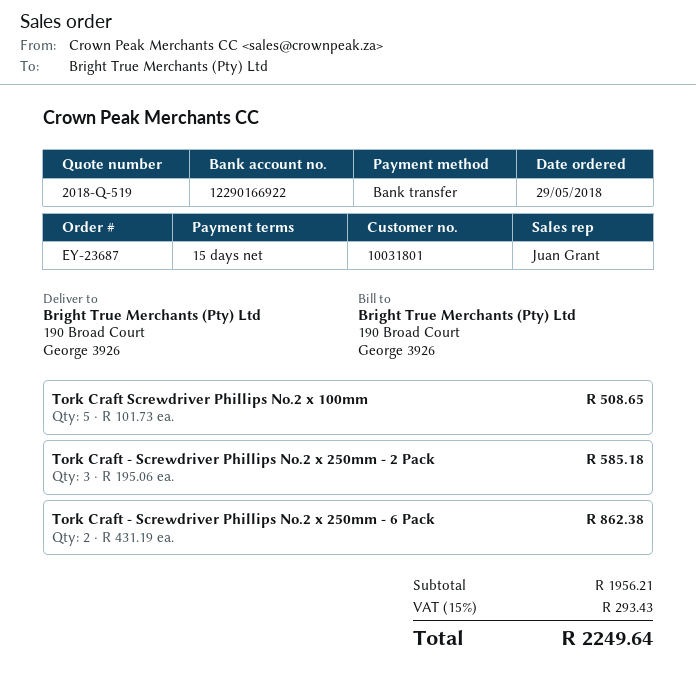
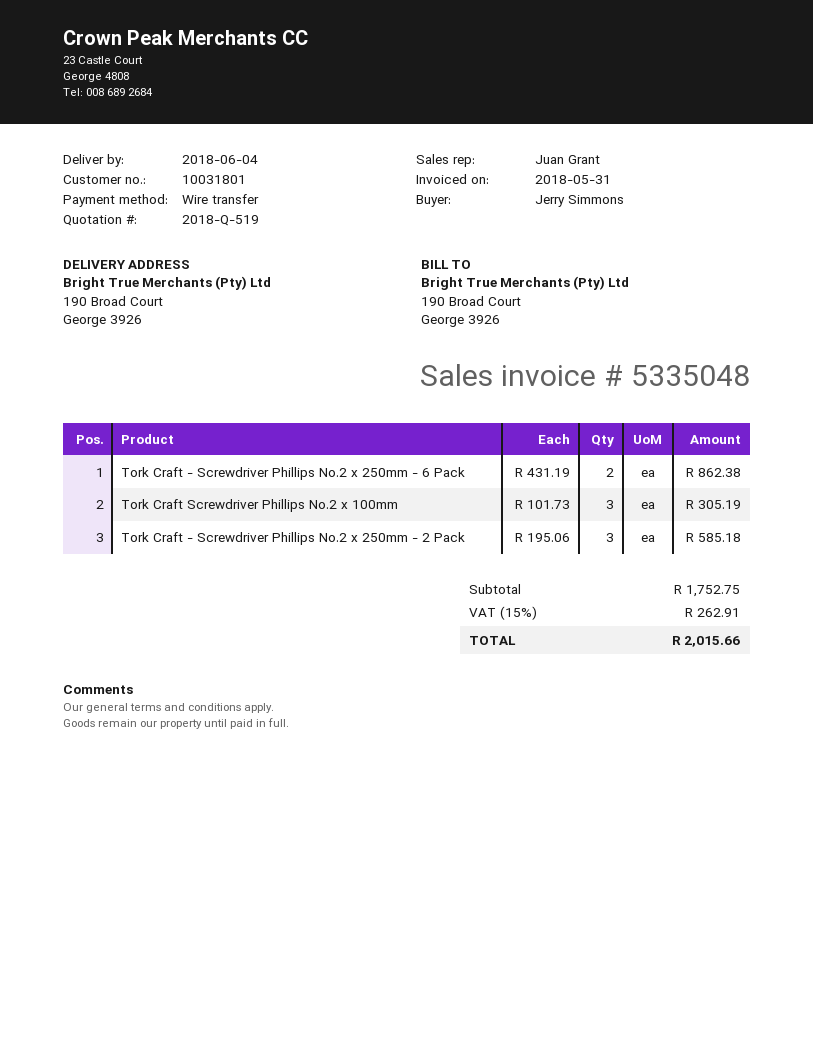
Tork Craft Screwdriver Phillips No.2 x 100mm: 5 x 101.73 = 508.65 -> 3 x 101.73 = 305.19
subtotal: 1956.21 -> 1752.75
tax: 15% = 293.43 -> 15% = 262.91
total: 2249.64 -> 2015.66

